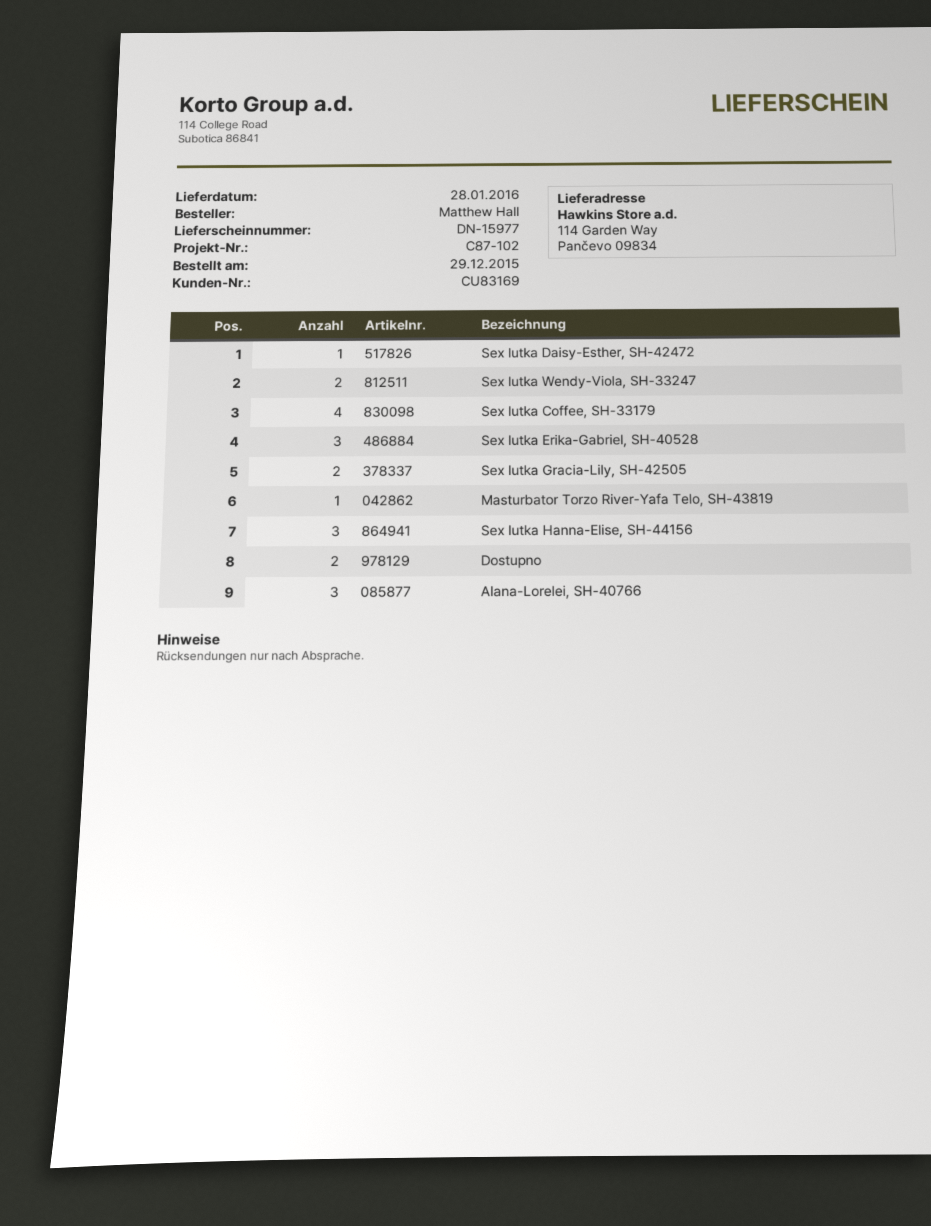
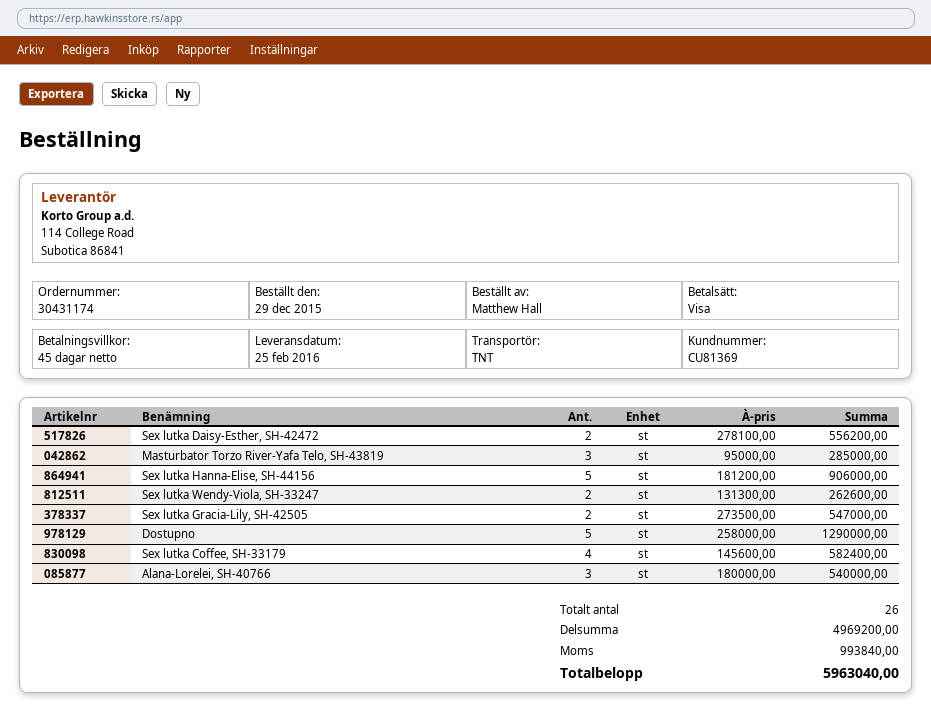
delivery date: 2016-01-28 -> 2016-02-25
customer number: CU83169 -> CU81369
Sex lutka Daisy-Esther, SH-42472: 1 -> 2
Sex lutka Erika-Gabriel, SH-40528: 3 -> none
Masturbator Torzo River-Yafa Telo, SH-43819: 1 -> 3
Sex lutka Hanna-Elise, SH-44156: 3 -> 5
Dostupno: 2 -> 5

